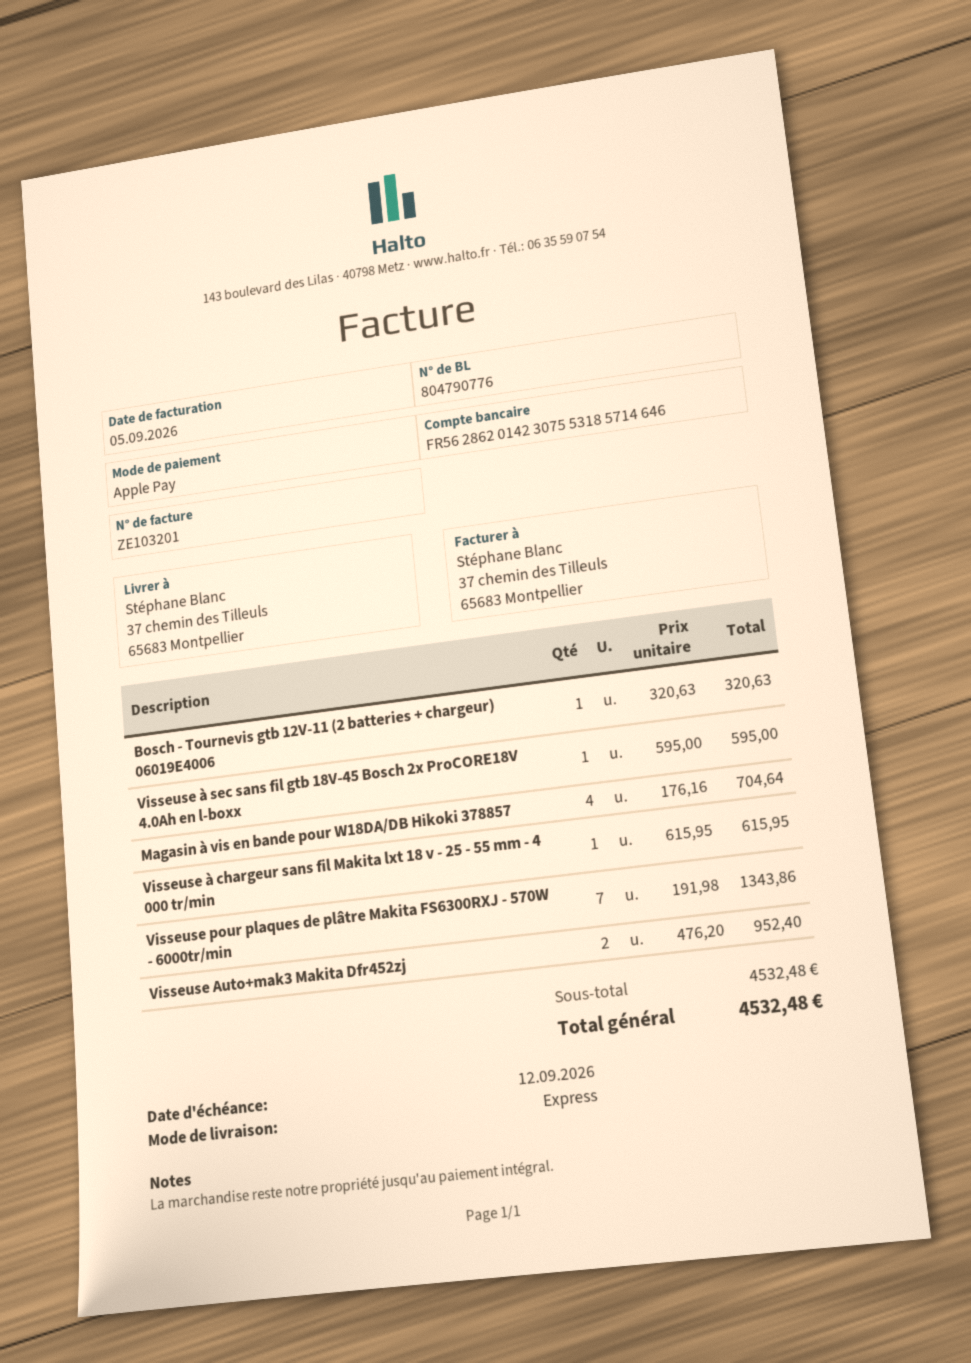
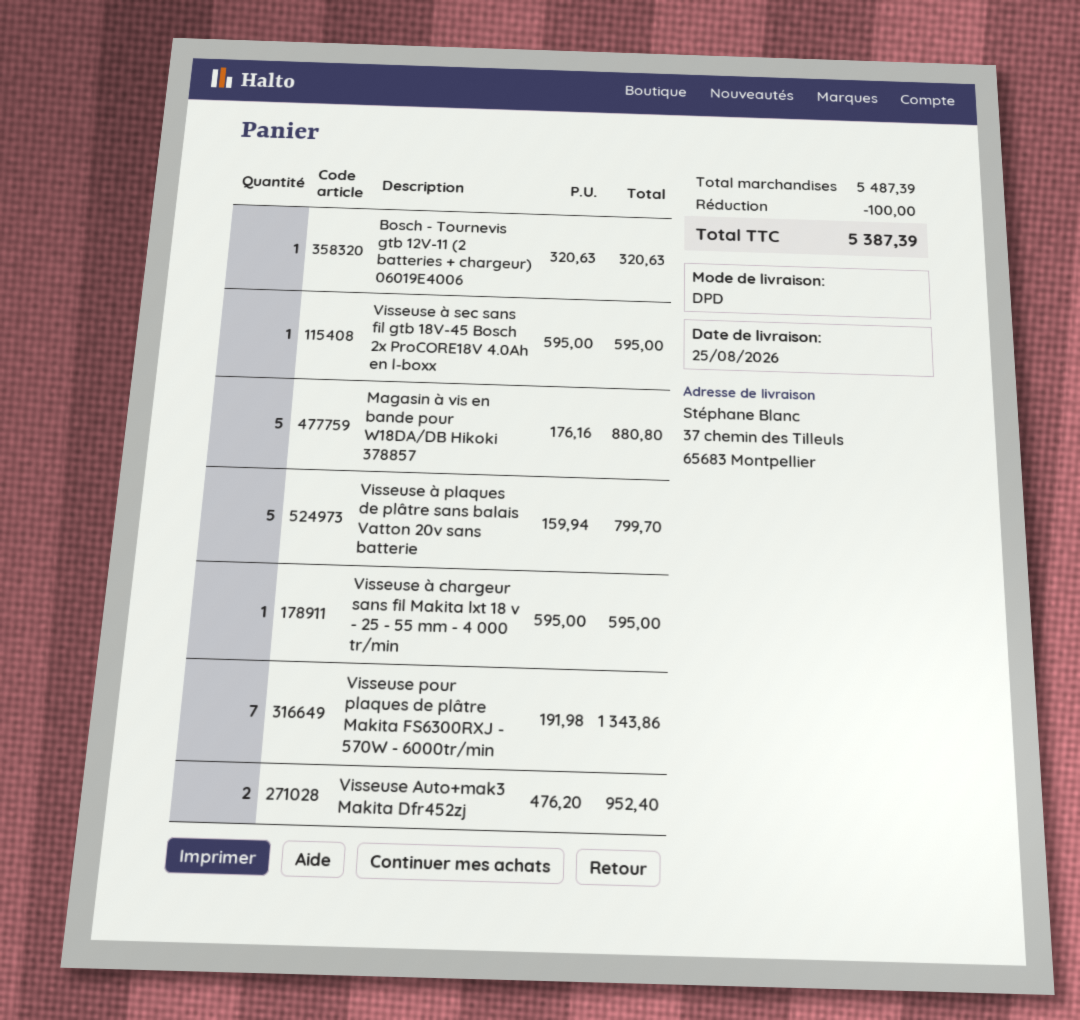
shipping method: express -> DPD
Magasin à vis en bande pour W18DA/DB Hikoki 378857: 4 x 176.16 = 704.64 -> 5 x 176.16 = 880.80
Visseuse à chargeur sans fil Makita lxt 18 v - 25 - 55 mm - 4 000 tr/min: 1 x 615.95 = 615.95 -> 1 x 595.00 = 595.00
Visseuse à plaques de plâtre sans balais Vatton 20v sans batterie: none -> 5 x 159.94 = 799.70
subtotal: 4532.48 -> 5487.39
discount: none -> 100.00
total: 4532.48 -> 5387.39

